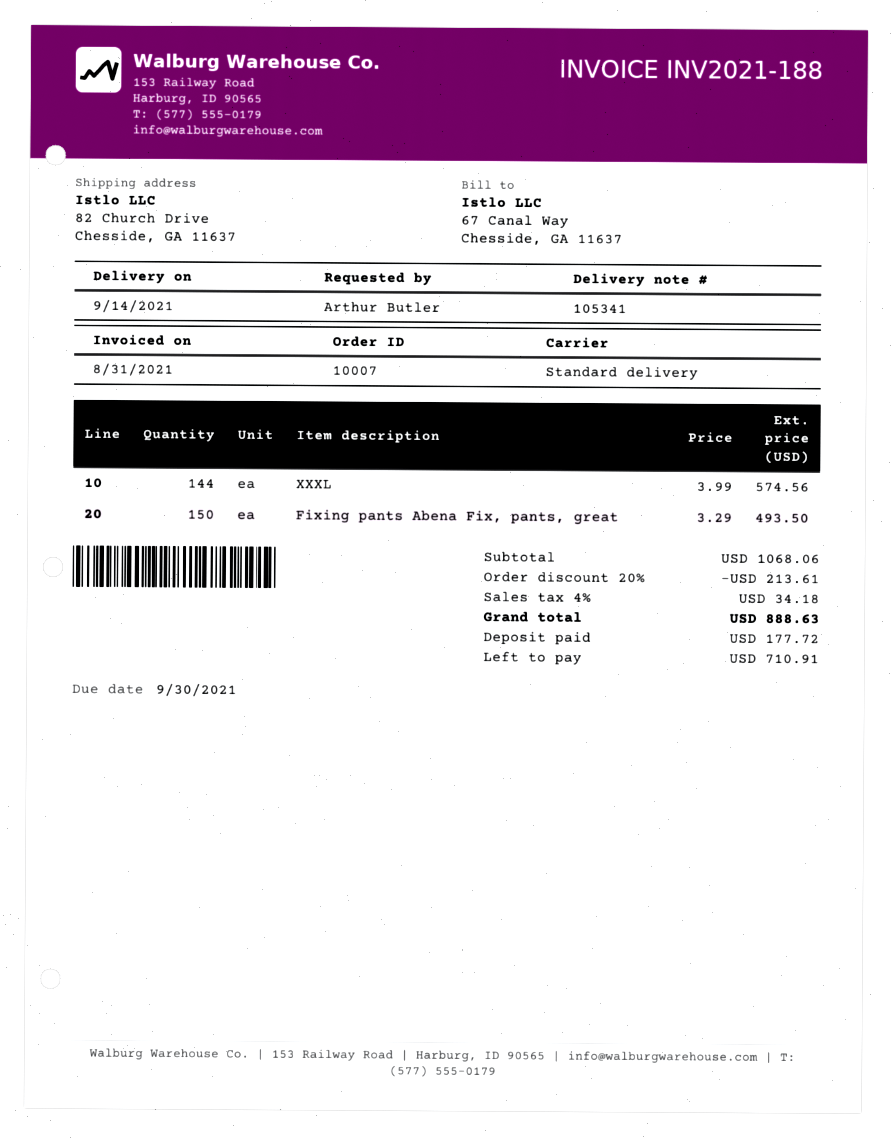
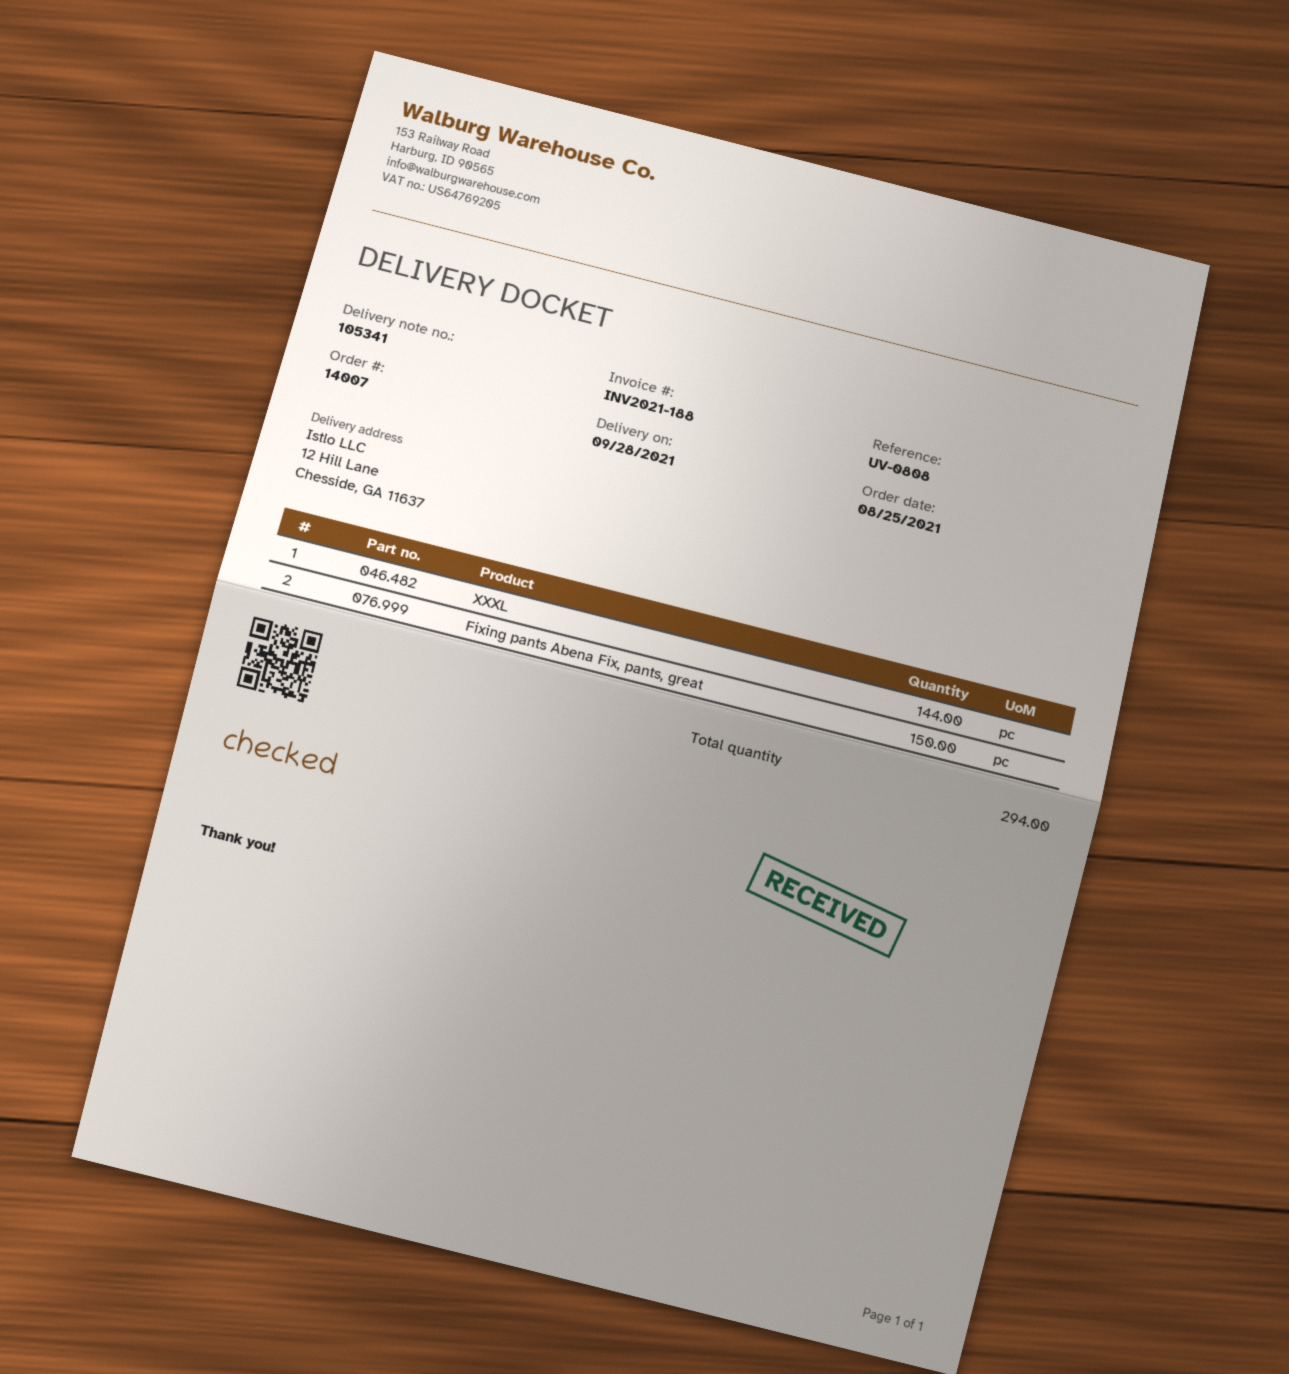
order number: 10007 -> 14007
delivery date: 2021-09-14 -> 2021-09-28
ship to: 82 Church Drive, Chesside, GA 11637 -> 12 Hill Lane, Chesside, GA 11637

